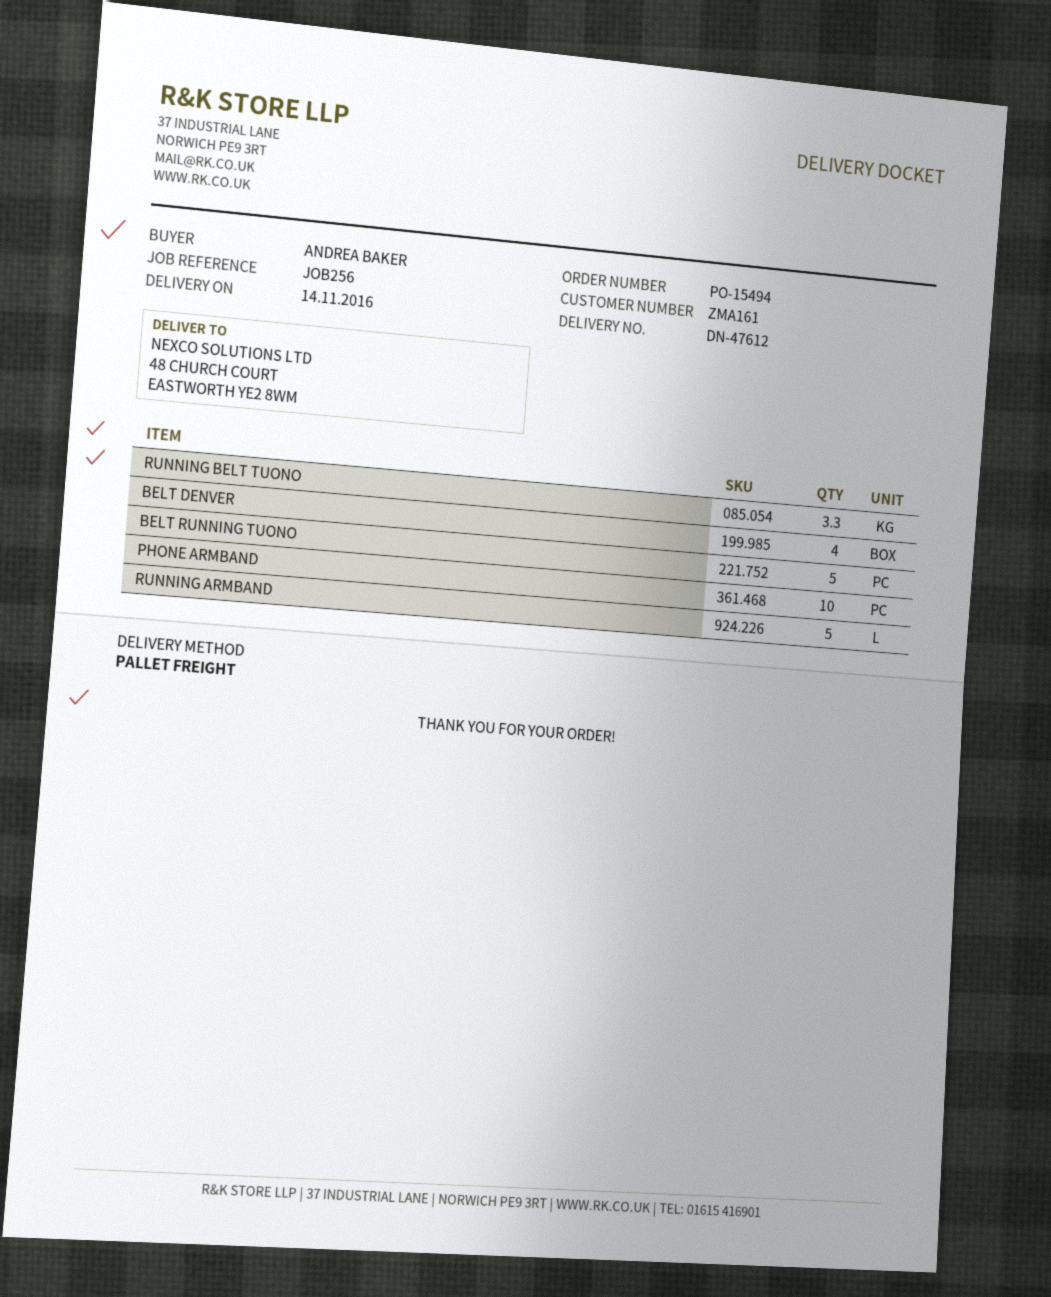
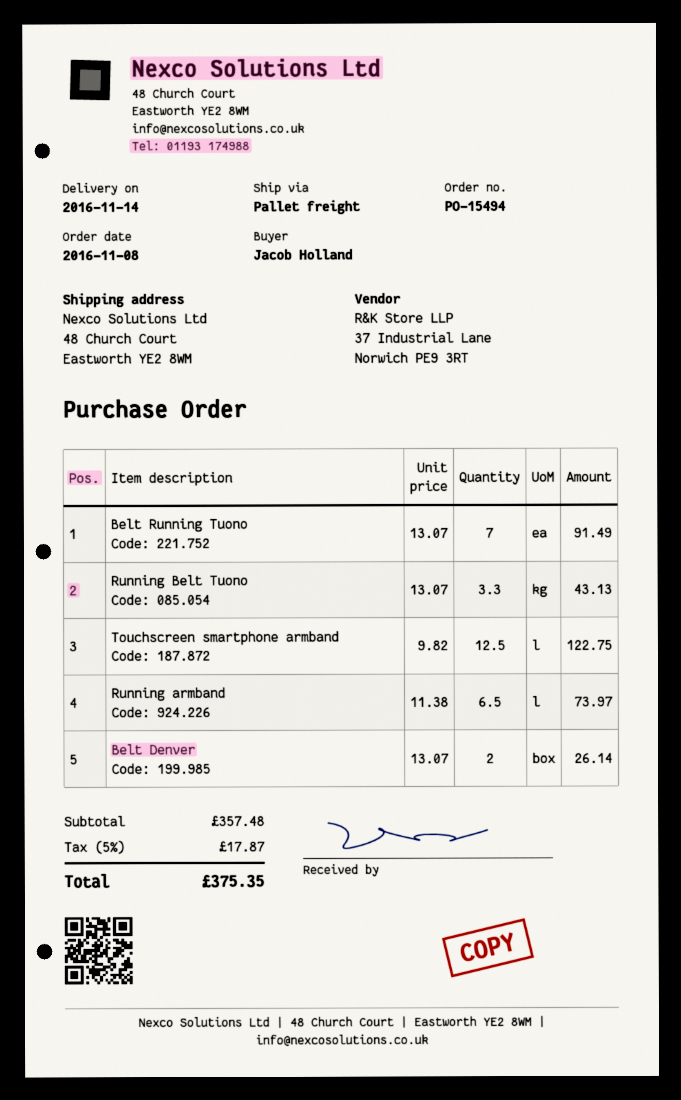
ordered by: ANDREA BAKER -> Jacob Holland
BELT DENVER: 4 -> 2
BELT RUNNING TUONO: 5 -> 7
PHONE ARMBAND: 10 -> none
RUNNING ARMBAND: 5 -> 6.5
Touchscreen smartphone armband: none -> 12.5

